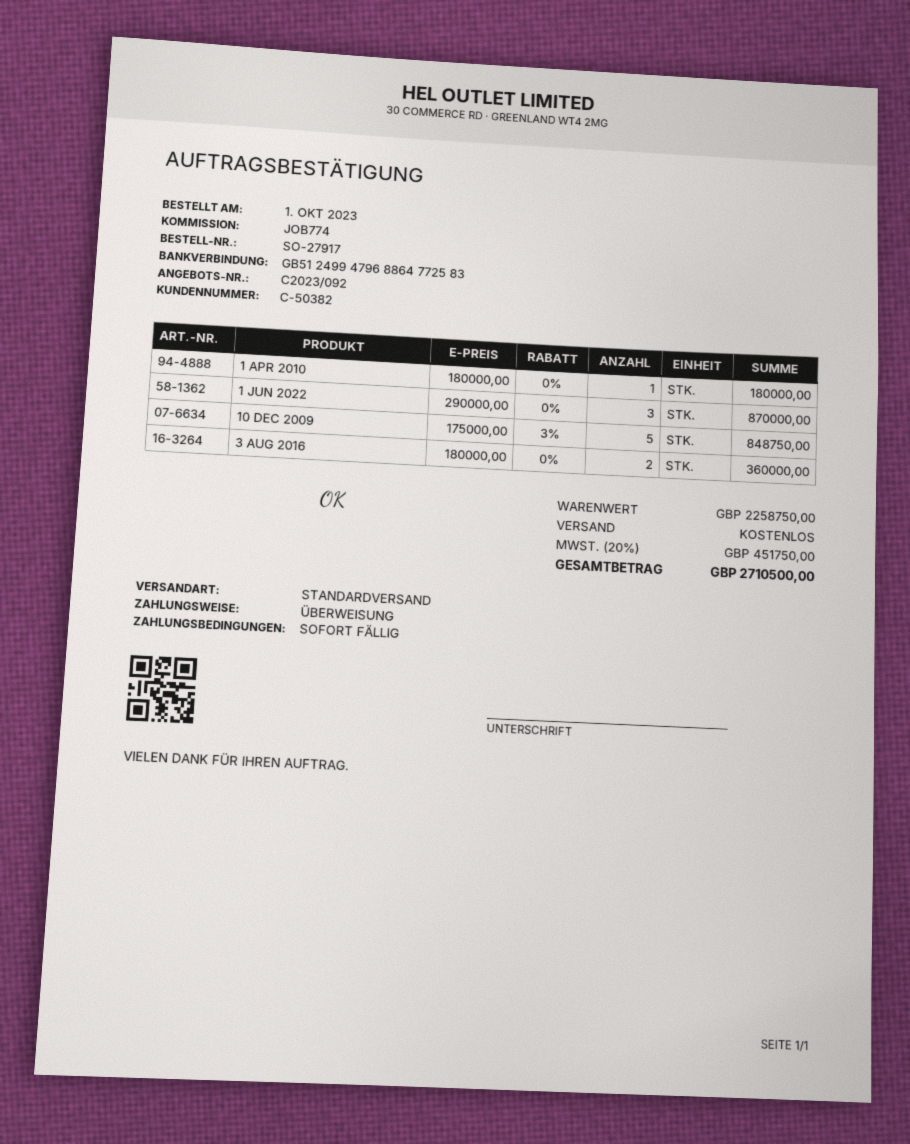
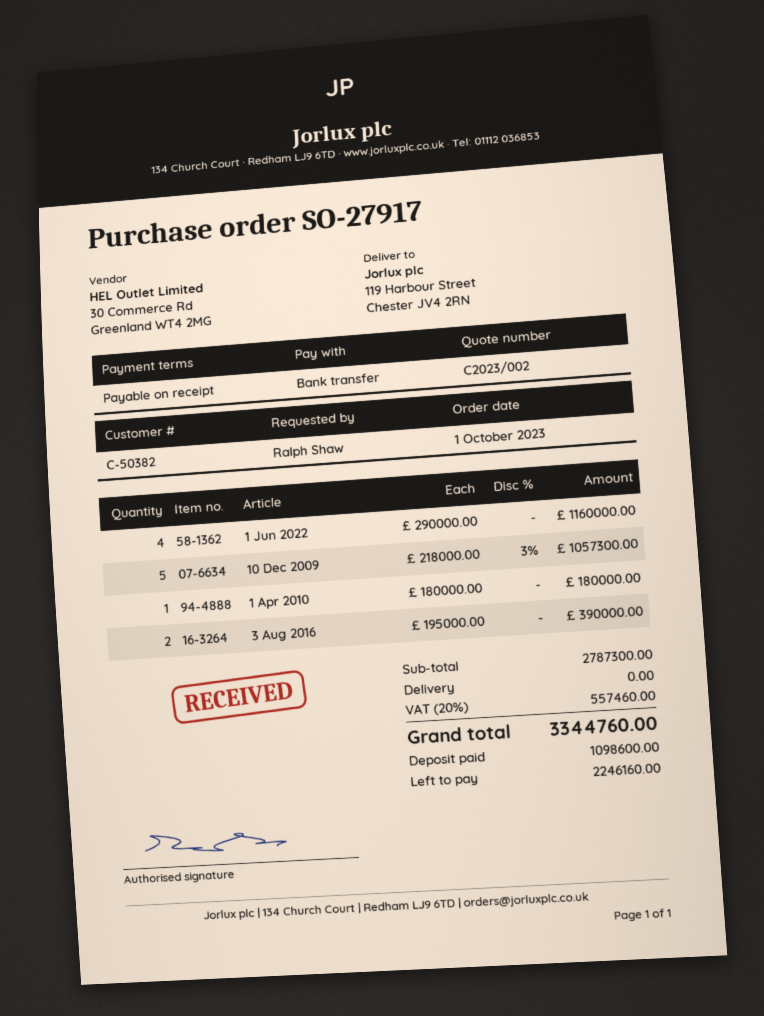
quote number: C2023/092 -> C2023/002
1 JUN 2022: 3 x 290000.00 = 870000.00 -> 4 x 290000.00 = 1160000.00
10 DEC 2009: 5 x 175000.00 - 3% = 848750.00 -> 5 x 218000.00 - 3% = 1057300.00
3 AUG 2016: 2 x 180000.00 = 360000.00 -> 2 x 195000.00 = 390000.00
subtotal: 2258750.00 -> 2787300.00
tax: 20% = 451750.00 -> 20% = 557460.00
total: 2710500.00 -> 3344760.00

